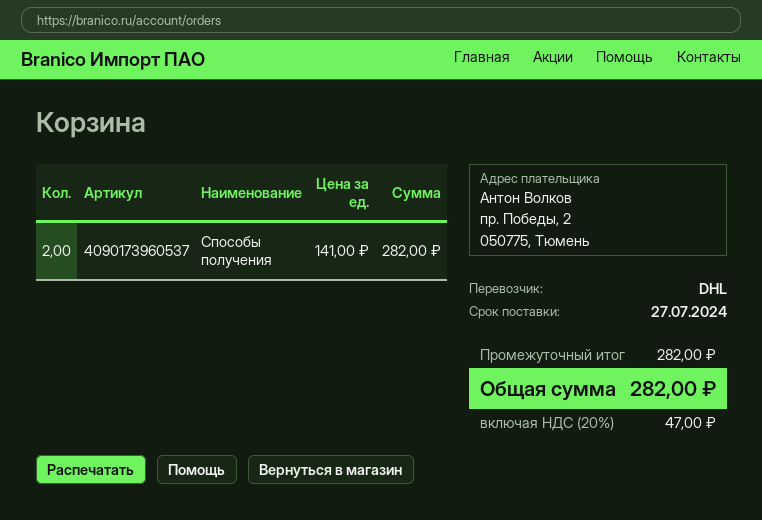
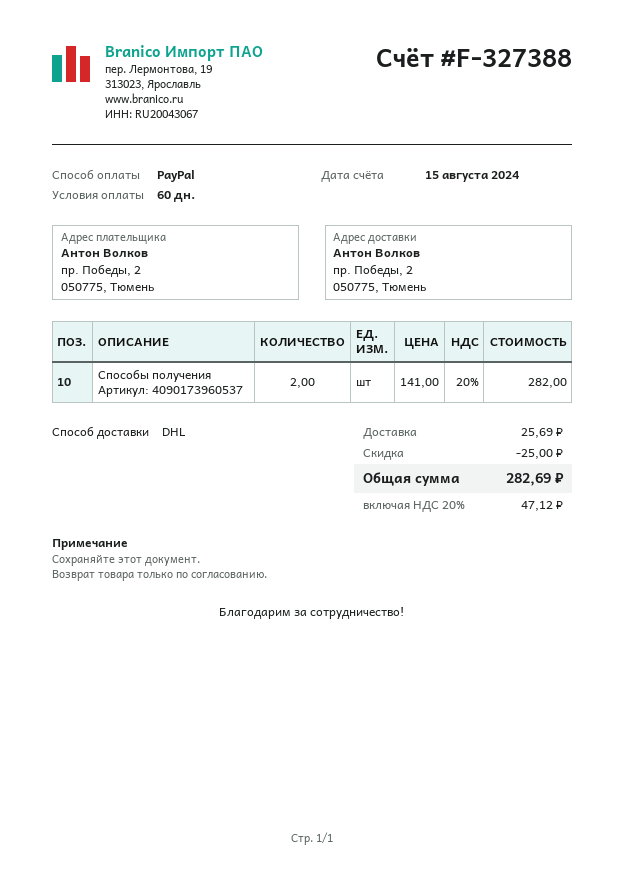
discount: none -> 25.00
shipping: none -> 25.69
tax: 20% = 47.00 -> 20% = 47.12
total: 282.00 -> 282.69

